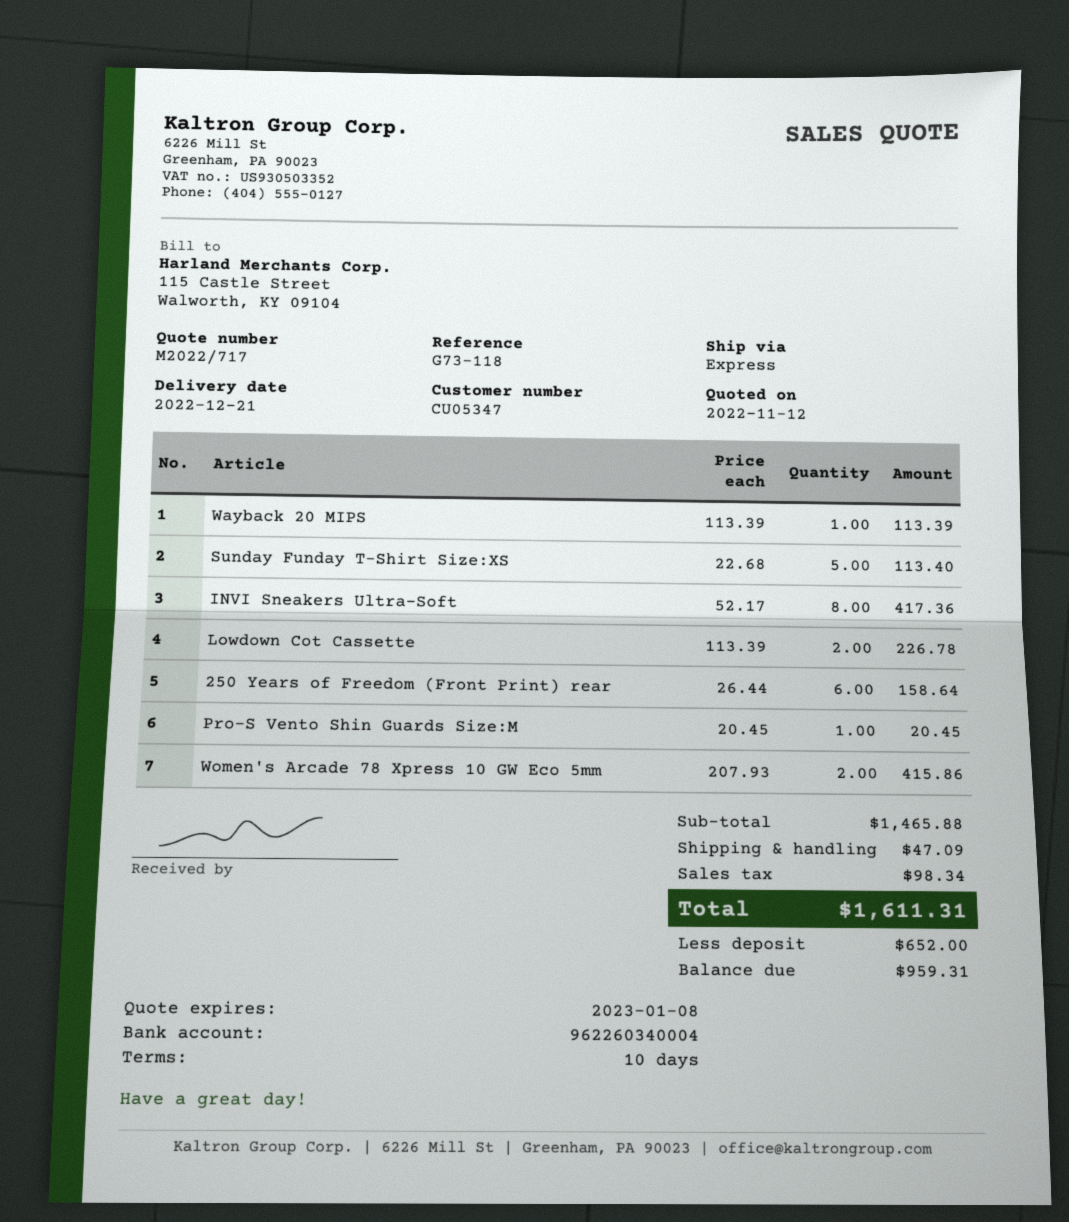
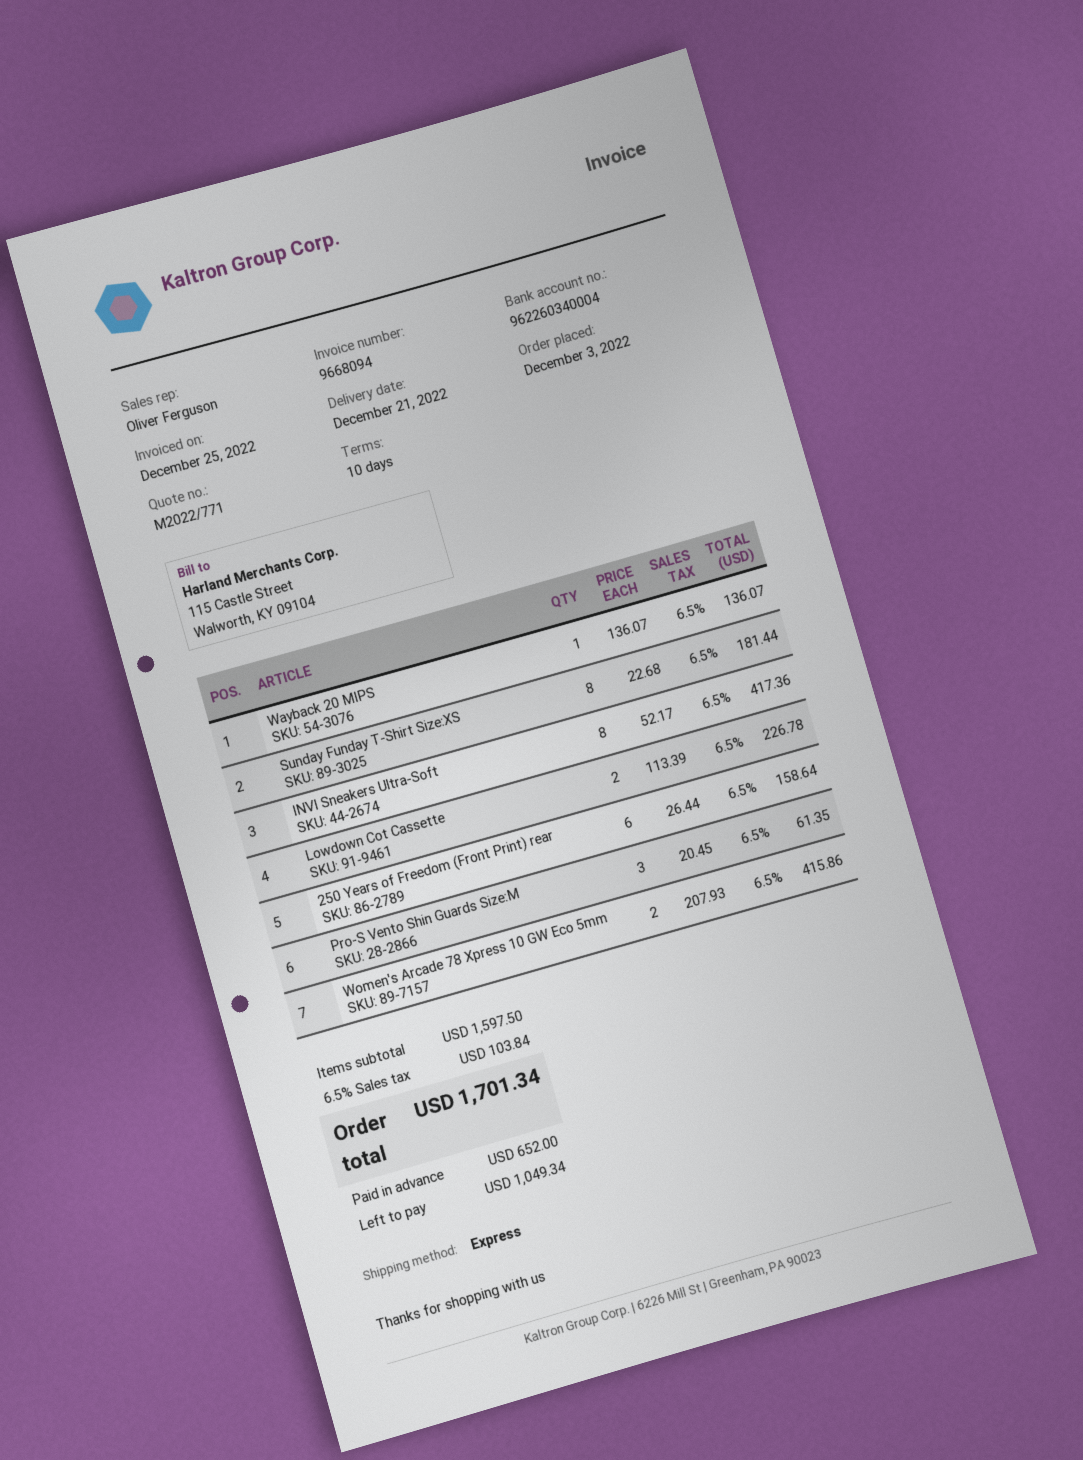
quote number: M2022/717 -> M2022/771
Wayback 20 MIPS: 1 x 113.39 = 113.39 -> 1 x 136.07 = 136.07
Sunday Funday T-Shirt Size:XS: 5 x 22.68 = 113.40 -> 8 x 22.68 = 181.44
Pro-S Vento Shin Guards Size:M: 1 x 20.45 = 20.45 -> 3 x 20.45 = 61.35
subtotal: 1465.88 -> 1597.50
shipping: 47.09 -> none
tax: 98.34 -> 103.84
total: 1611.31 -> 1701.34
balance: 959.31 -> 1049.34

